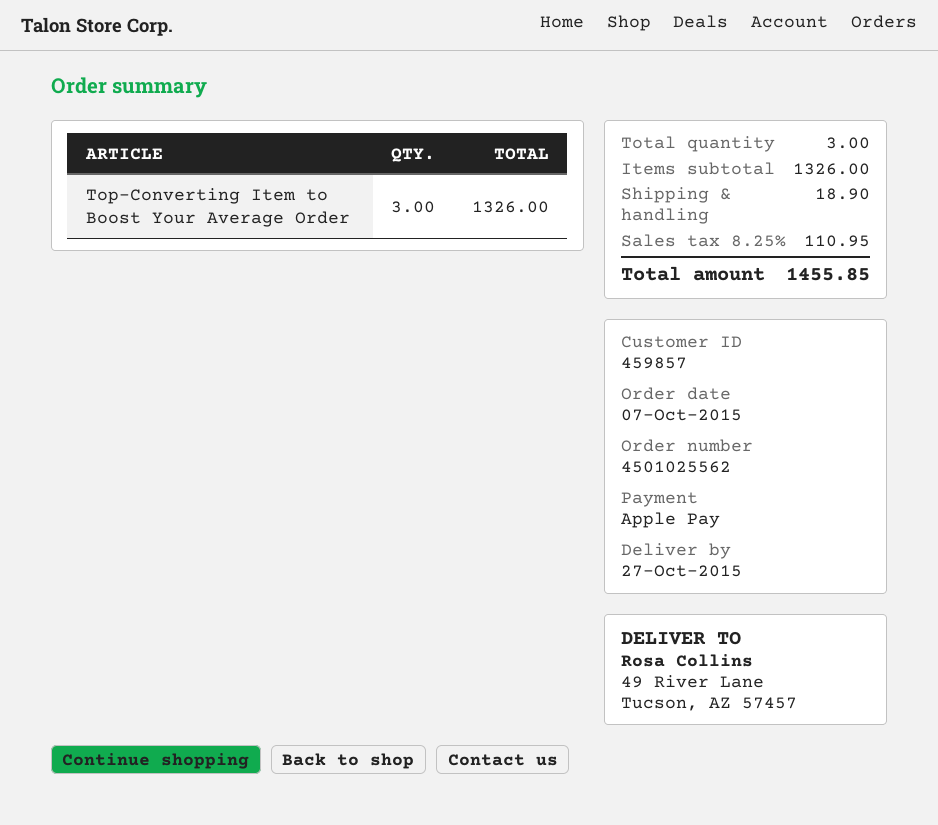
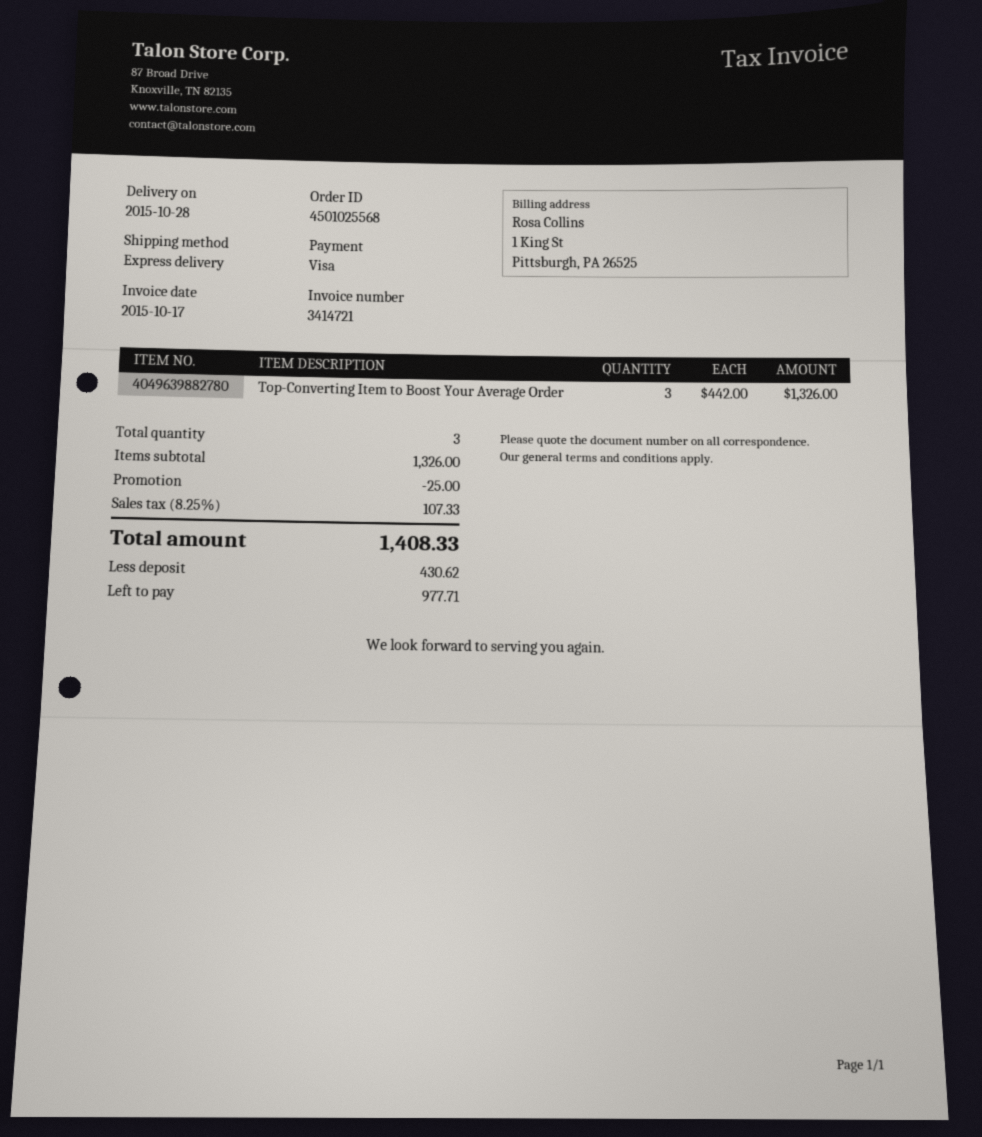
order number: 4501025562 -> 4501025568
delivery date: 2015-10-27 -> 2015-10-28
payment method: Apple Pay -> Visa
discount: none -> 25.00
shipping: 18.90 -> none
tax: 8.25% = 110.95 -> 8.25% = 107.33
total: 1455.85 -> 1408.33

